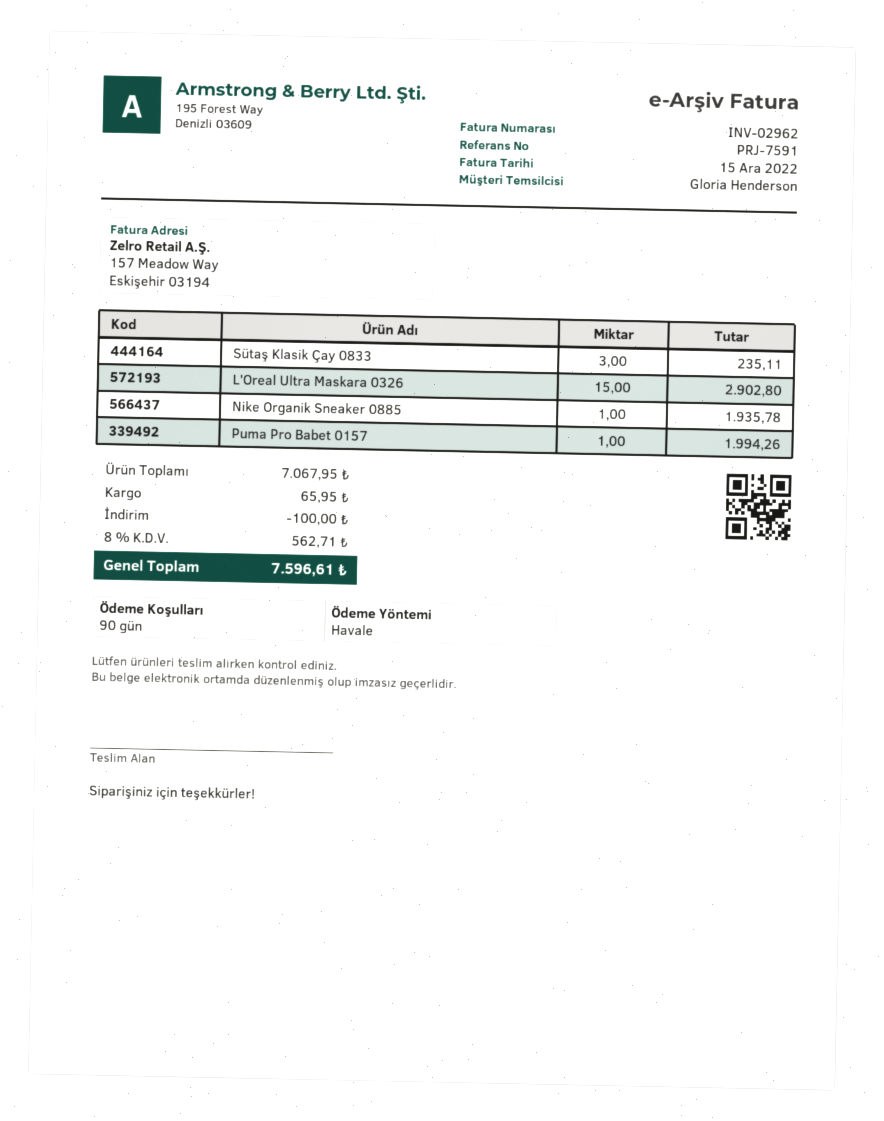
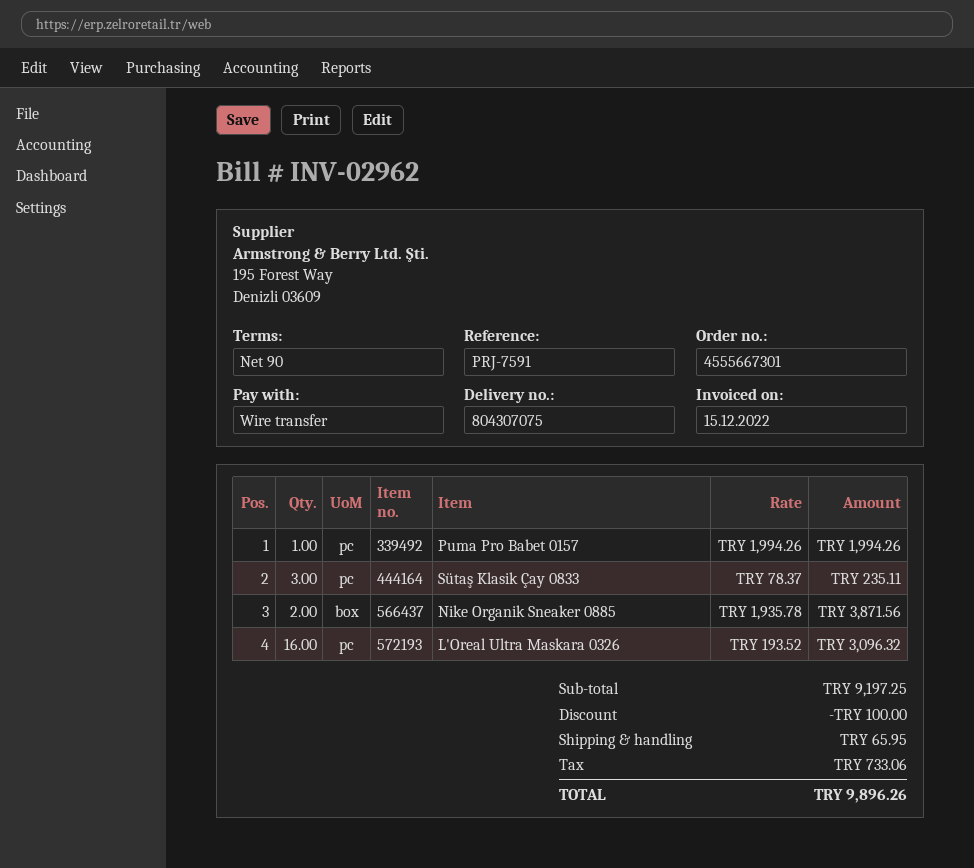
L'Oreal Ultra Maskara 0326: 15 for 2902.80 -> 16 for 3096.32
Nike Organik Sneaker 0885: 1 for 1935.78 -> 2 for 3871.56
subtotal: 7067.95 -> 9197.25
tax: 562.71 -> 733.06
total: 7596.61 -> 9896.26

